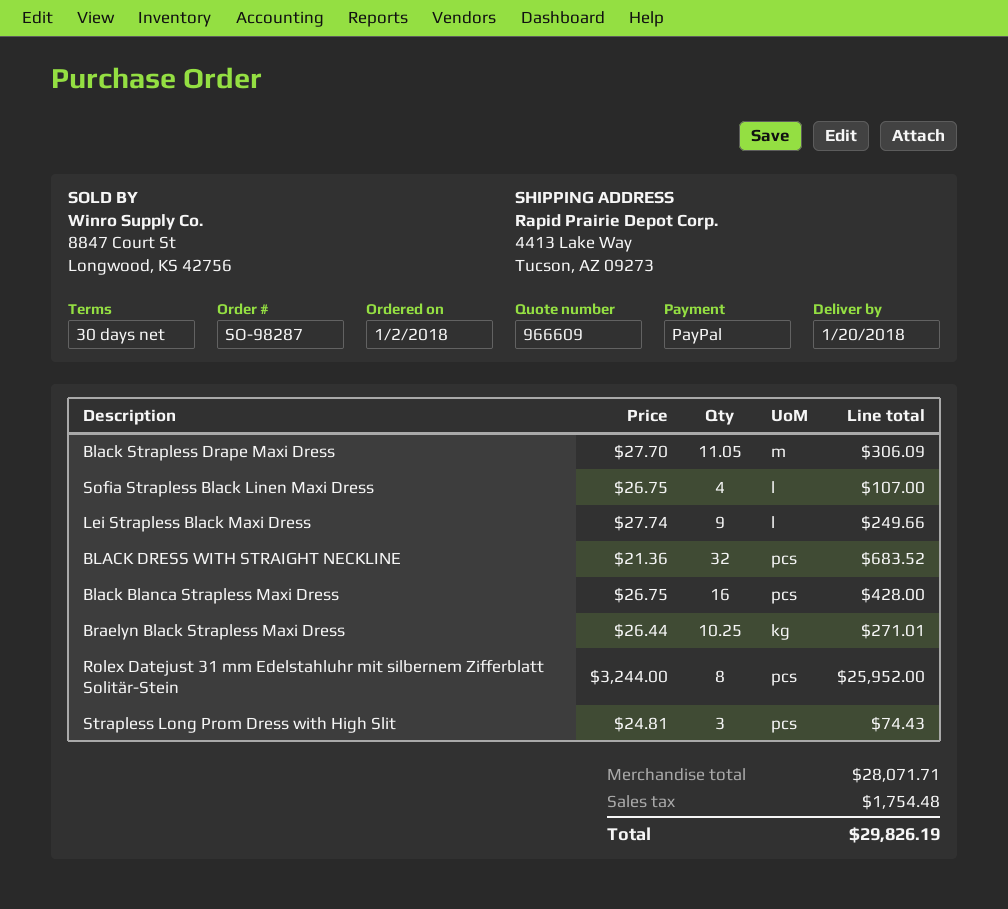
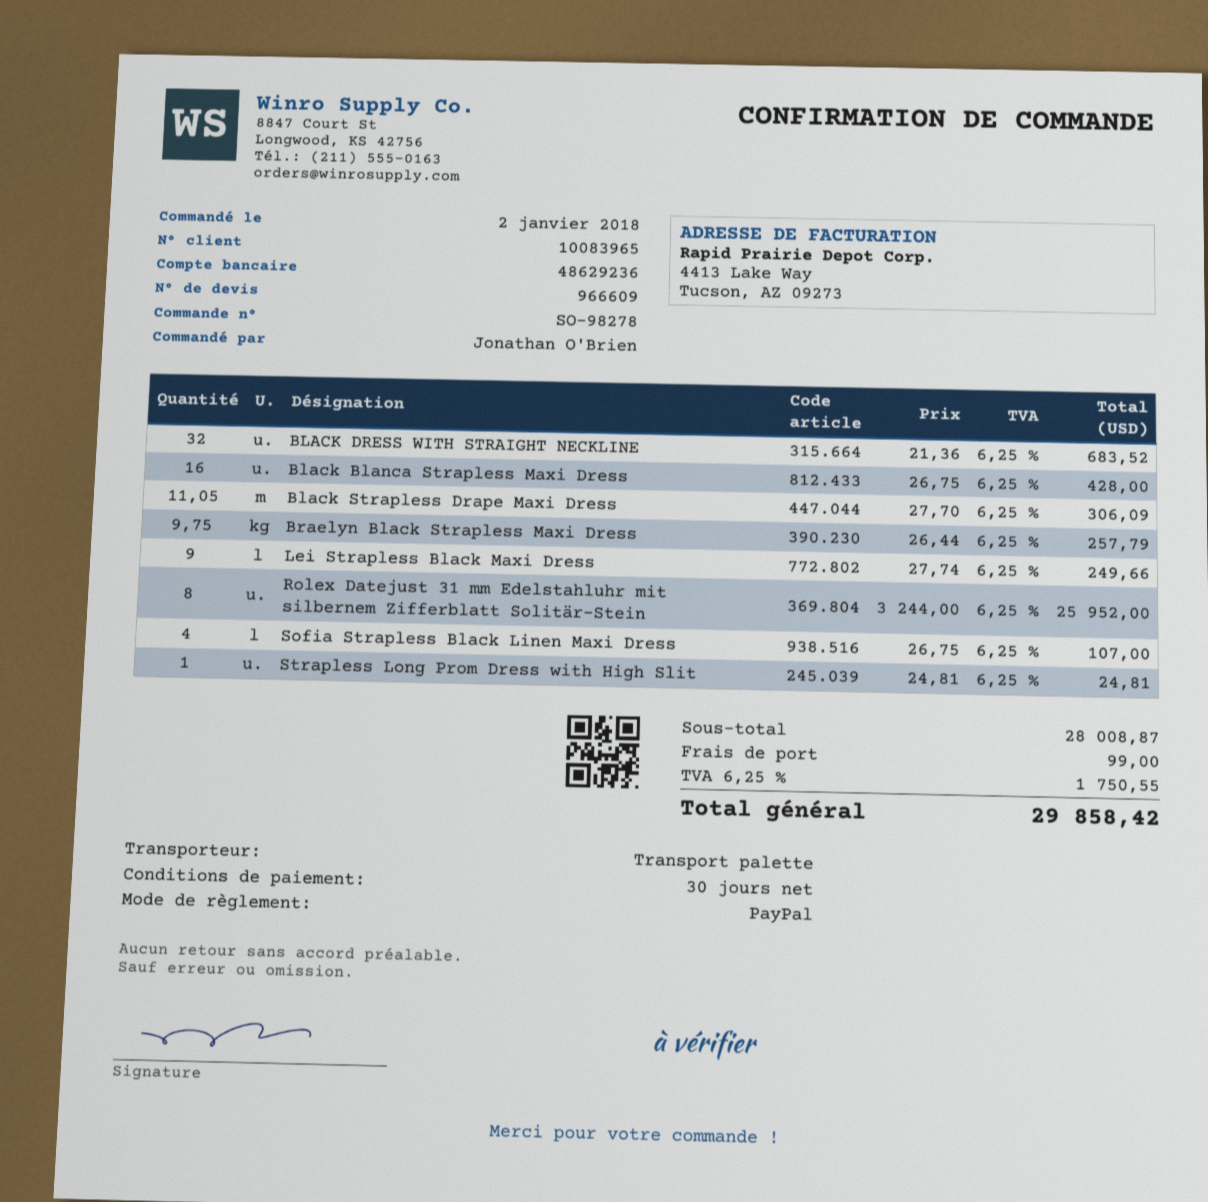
order number: SO-98287 -> SO-98278
Braelyn Black Strapless Maxi Dress: 10.25 x 26.44 = 271.01 -> 9.75 x 26.44 = 257.79
Strapless Long Prom Dress with High Slit: 3 x 24.81 = 74.43 -> 1 x 24.81 = 24.81
subtotal: 28071.71 -> 28008.87
shipping: none -> 99.00
tax: 1754.48 -> 1750.55
total: 29826.19 -> 29858.42

